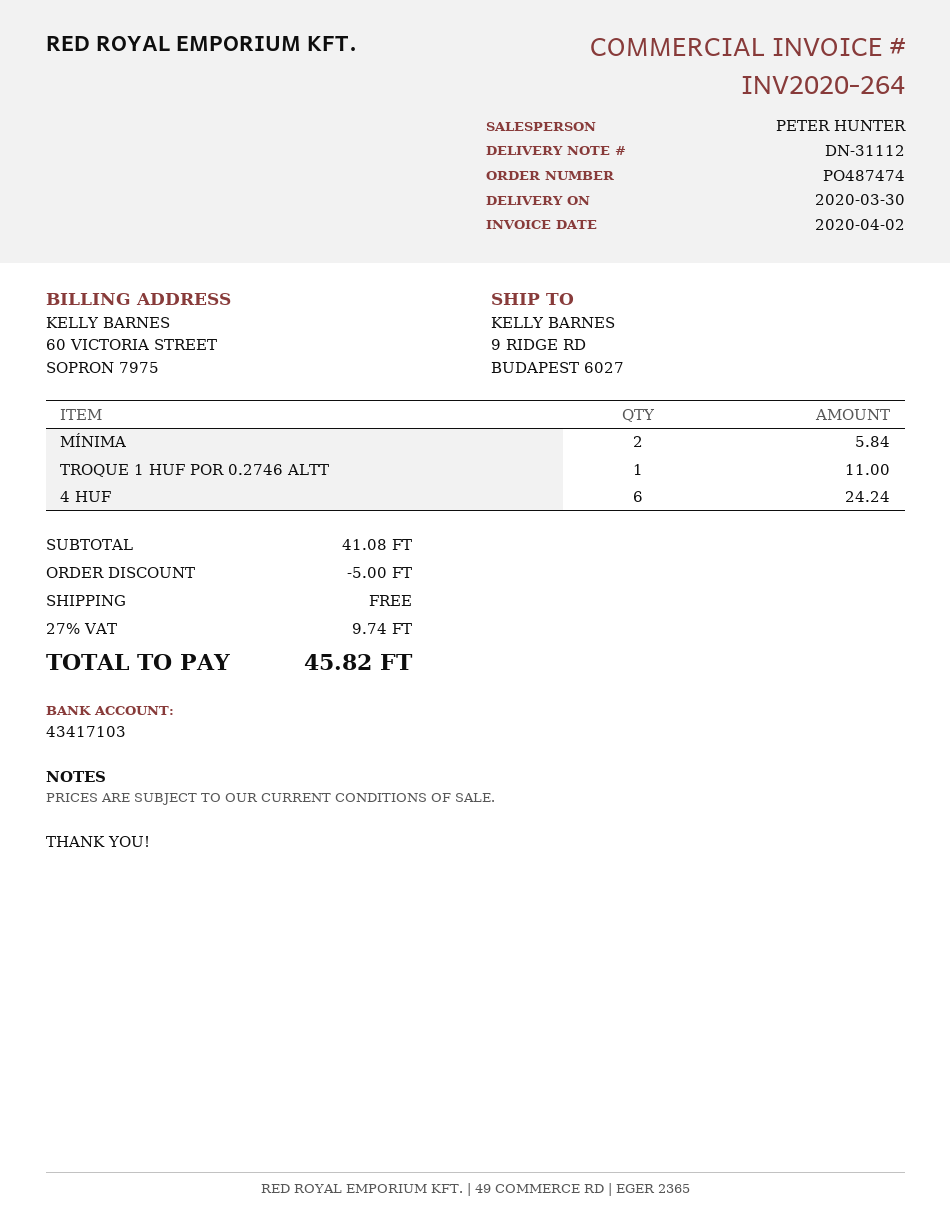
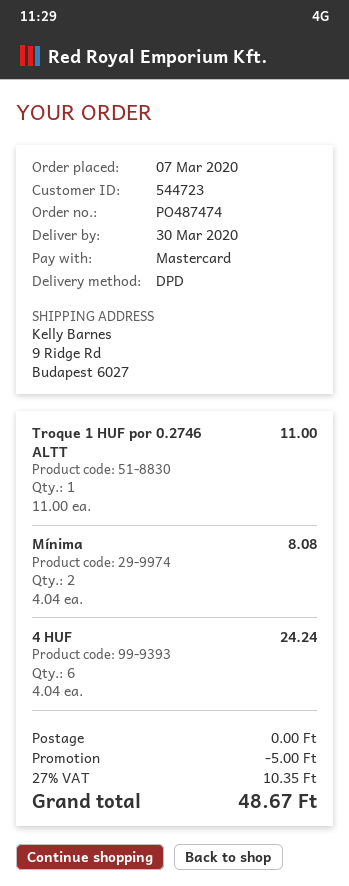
MÍNIMA: 2 for 5.84 -> 2 for 8.08
tax: 27% = 9.74 -> 27% = 10.35
total: 45.82 -> 48.67

